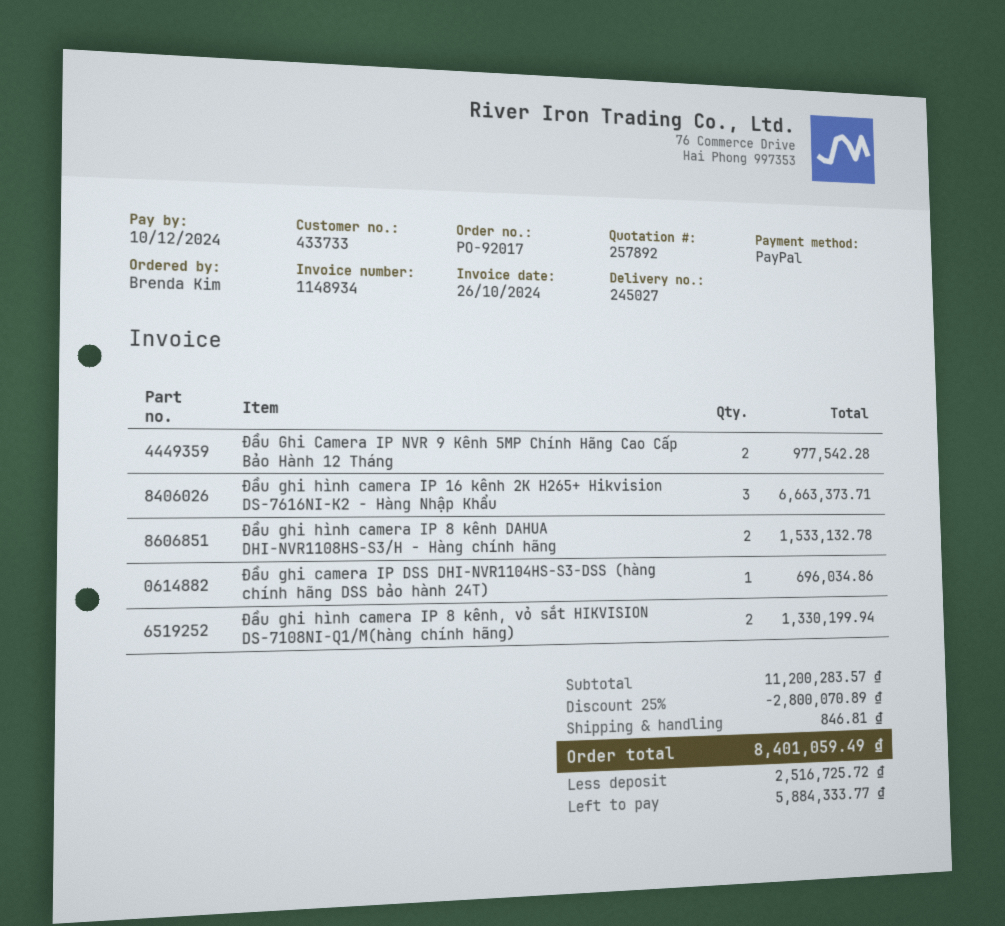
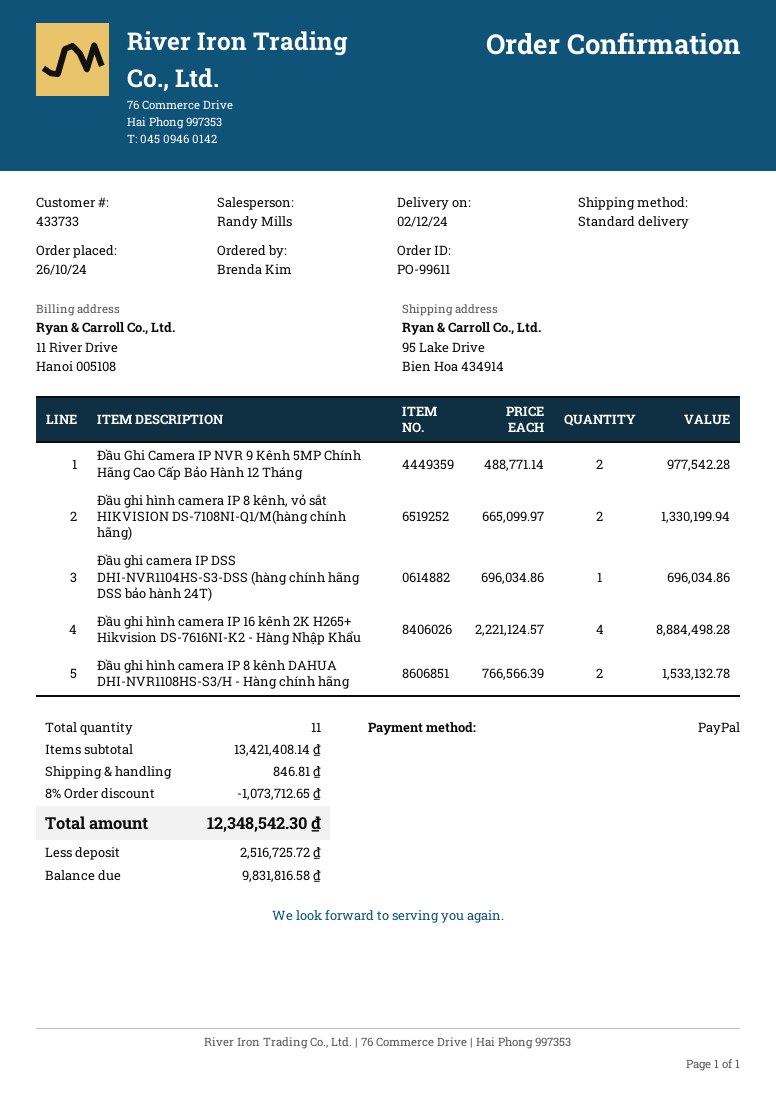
order number: PO-92017 -> PO-99611
Đầu ghi hình camera IP 16 kênh 2K H265+ Hikvision DS-7616NI-K2 - Hàng Nhập Khẩu: 3 for 6663373.71 -> 4 for 8884498.28
subtotal: 11200283.57 -> 13421408.14
discount: 25% = 2800070.89 -> 8% = 1073712.65
total: 8401059.49 -> 12348542.30
balance: 5884333.77 -> 9831816.58

